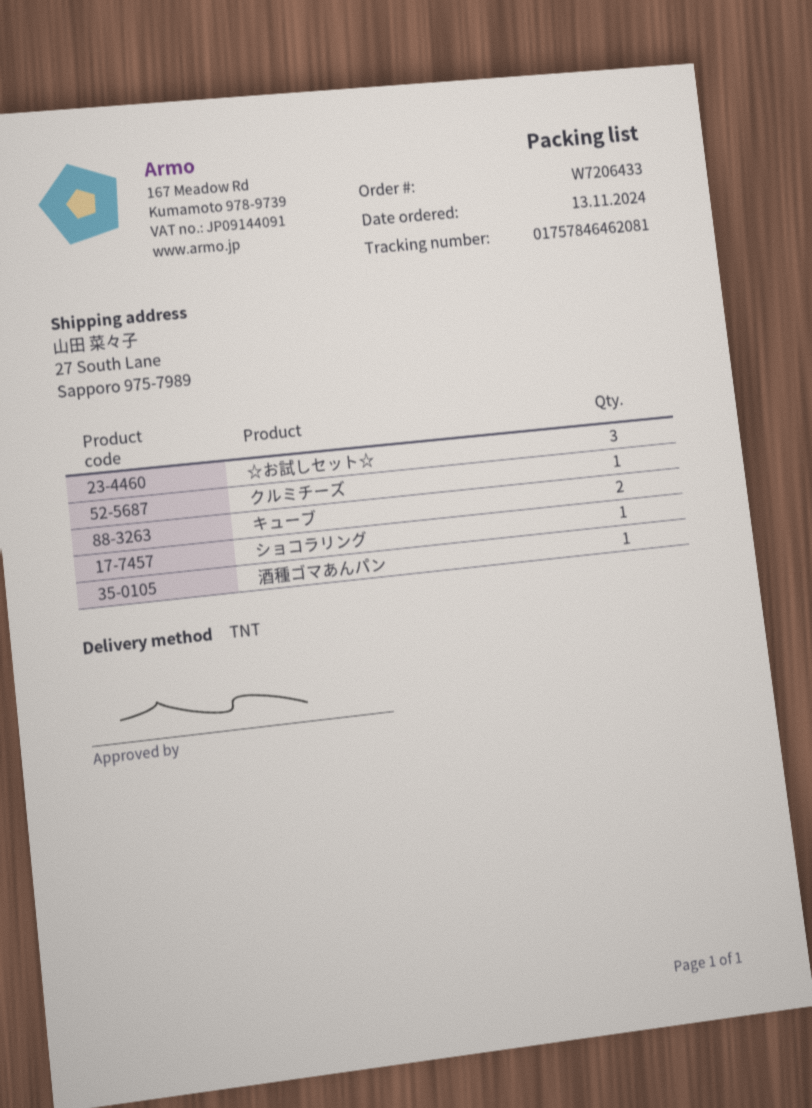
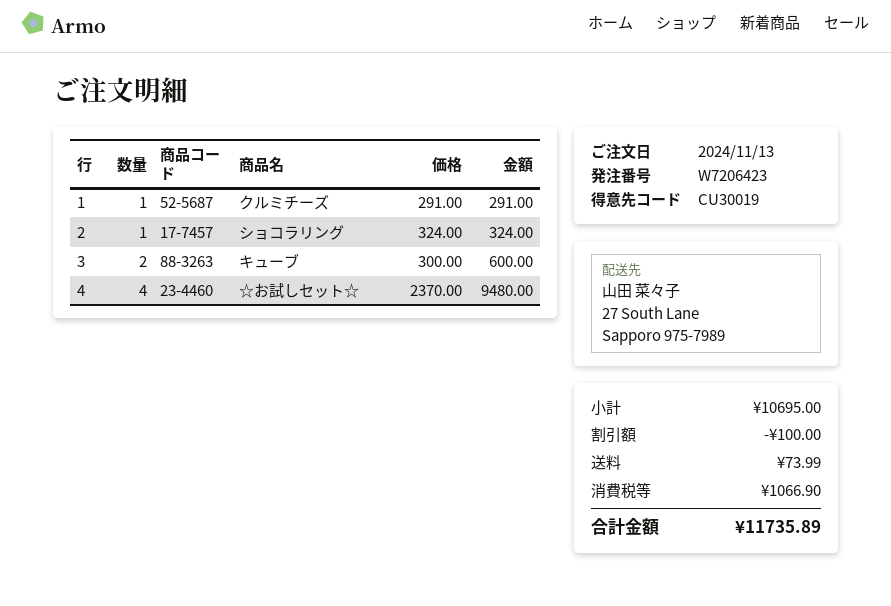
order number: W7206433 -> W7206423
☆お試しセット☆: 3 -> 4
酒種ゴマあんパン: 1 -> none

